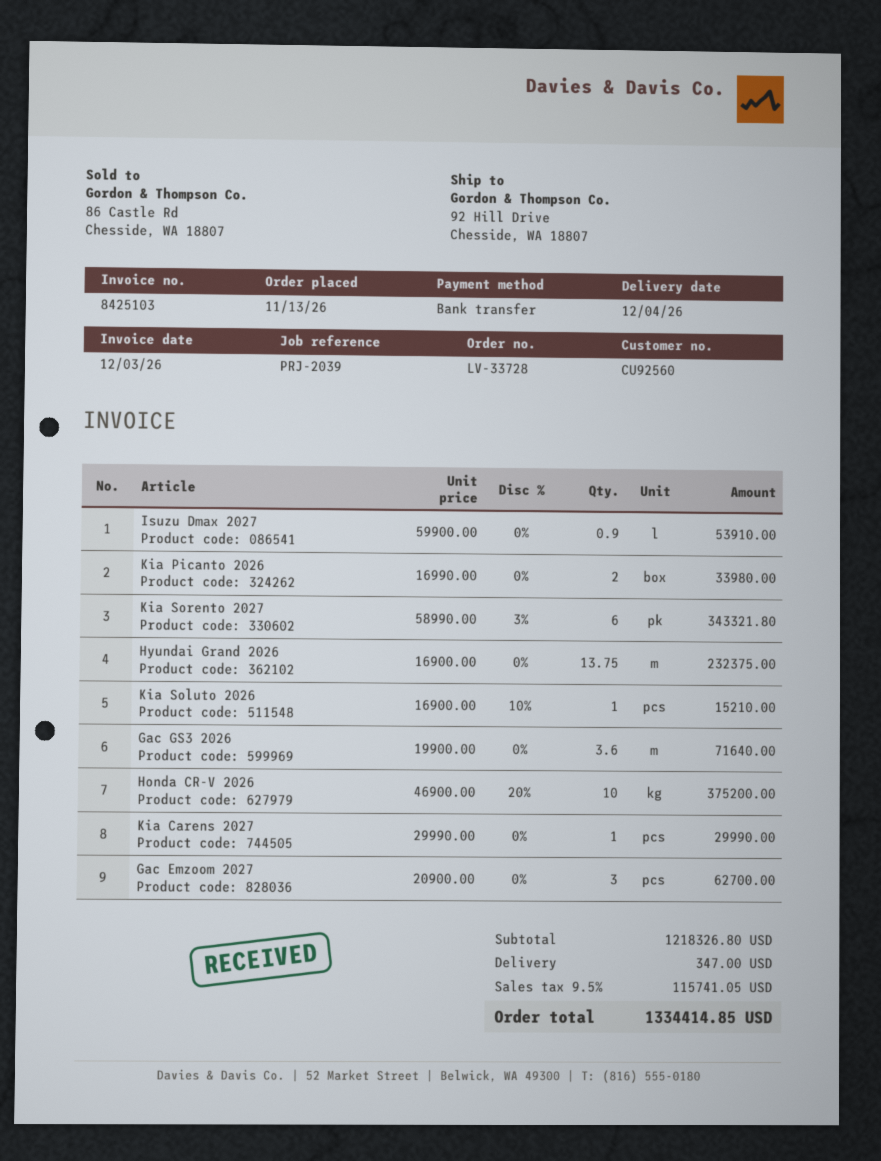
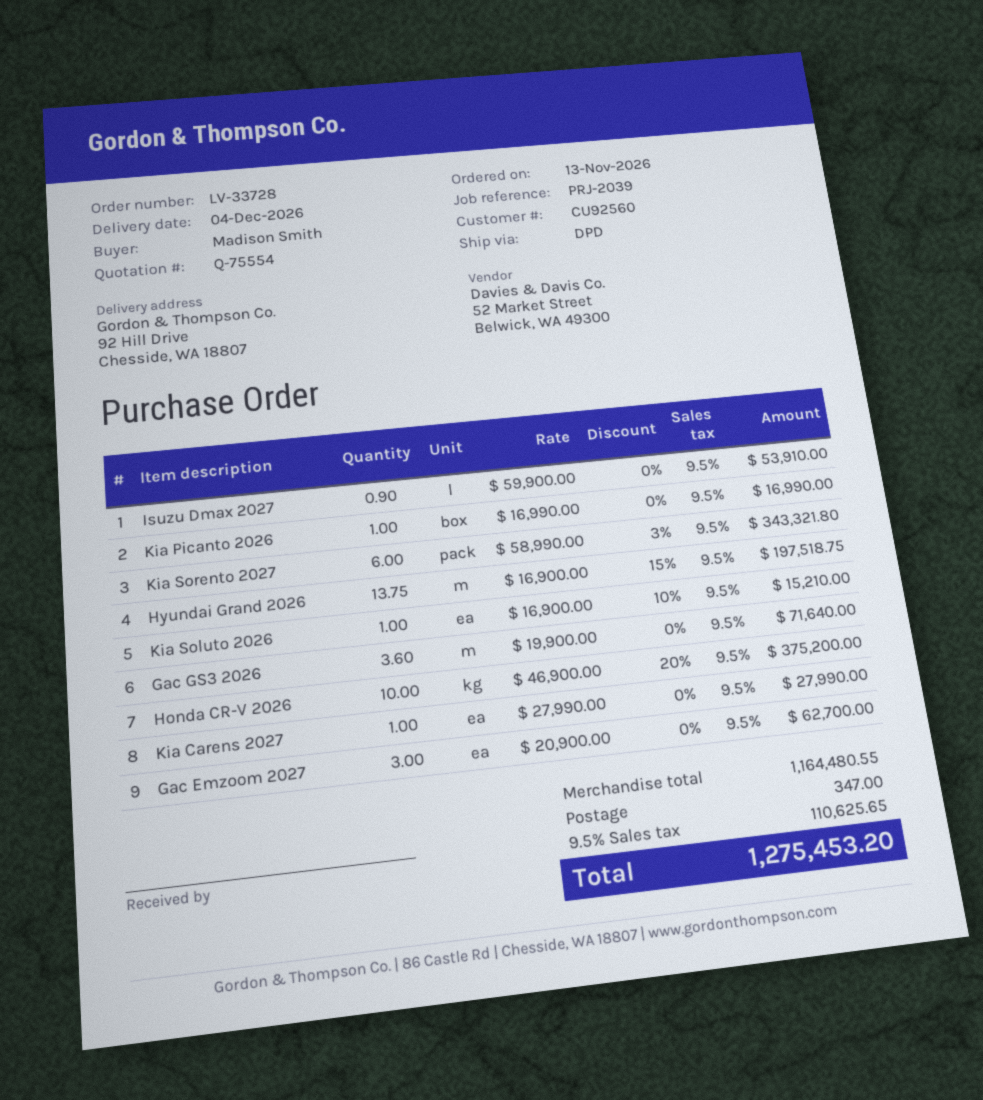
Kia Picanto 2026: 2 x 16990.00 = 33980.00 -> 1 x 16990.00 = 16990.00
Hyundai Grand 2026: 13.75 x 16900.00 = 232375.00 -> 13.75 x 16900.00 - 15% = 197518.75
Kia Carens 2027: 1 x 29990.00 = 29990.00 -> 1 x 27990.00 = 27990.00
subtotal: 1218326.80 -> 1164480.55
tax: 9.5% = 115741.05 -> 9.5% = 110625.65
total: 1334414.85 -> 1275453.20

